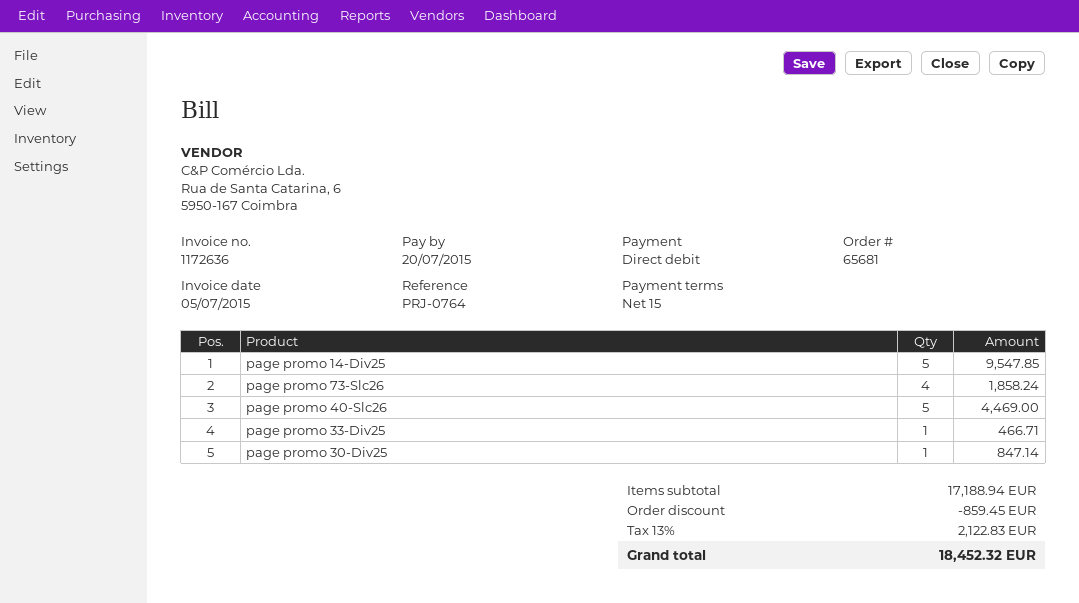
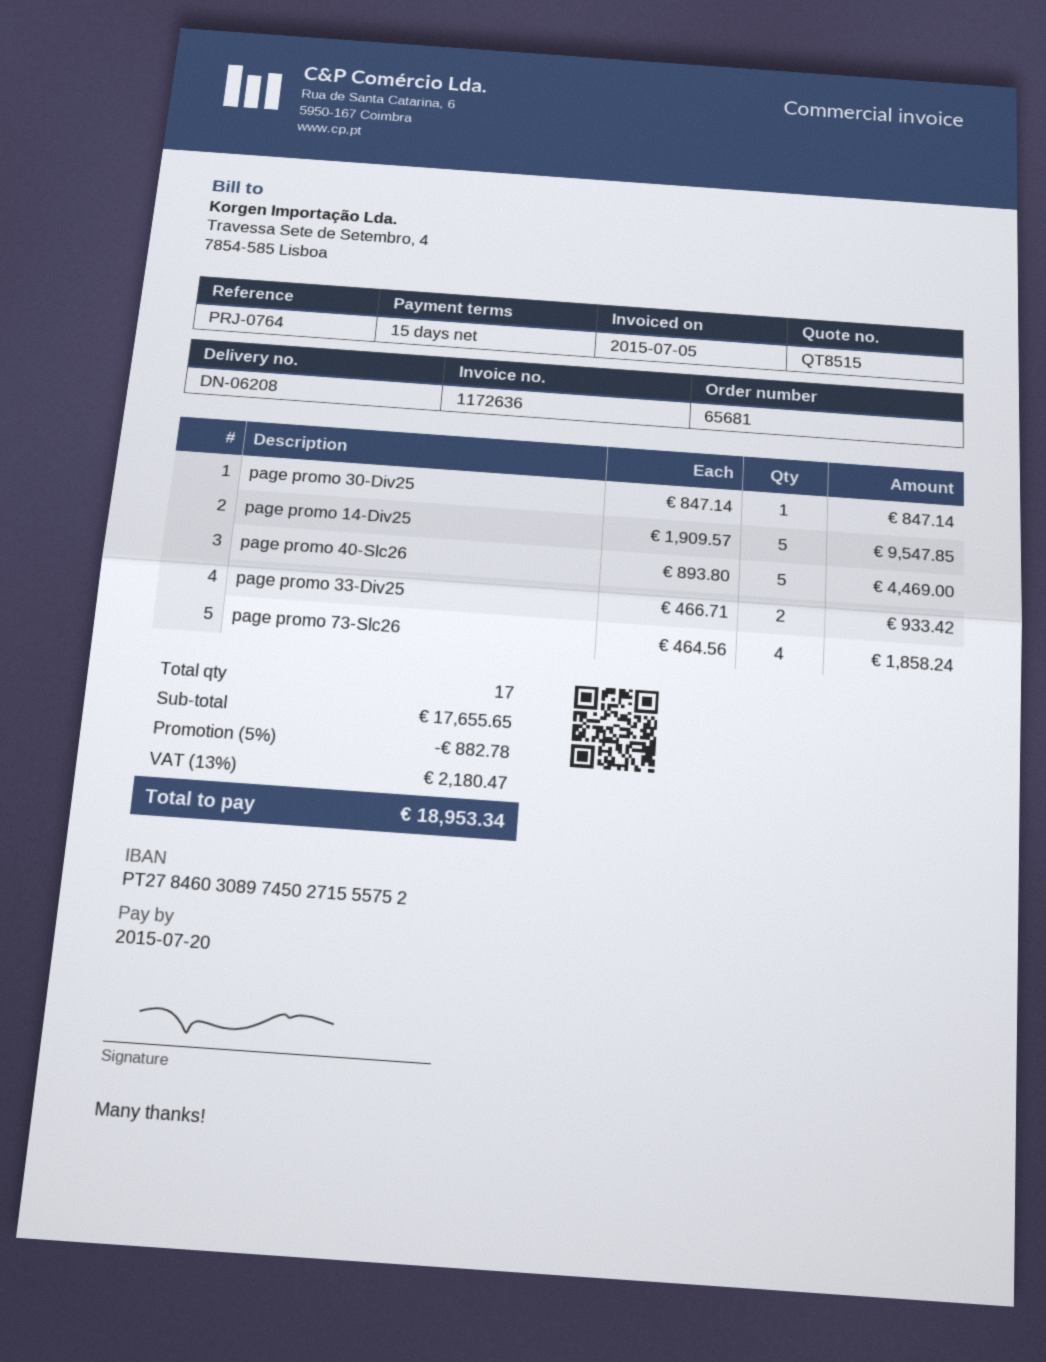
page promo 33-Div25: 1 for 466.71 -> 2 for 933.42
subtotal: 17188.94 -> 17655.65
discount: 859.45 -> 882.78
tax: 13% = 2122.83 -> 13% = 2180.47
total: 18452.32 -> 18953.34

